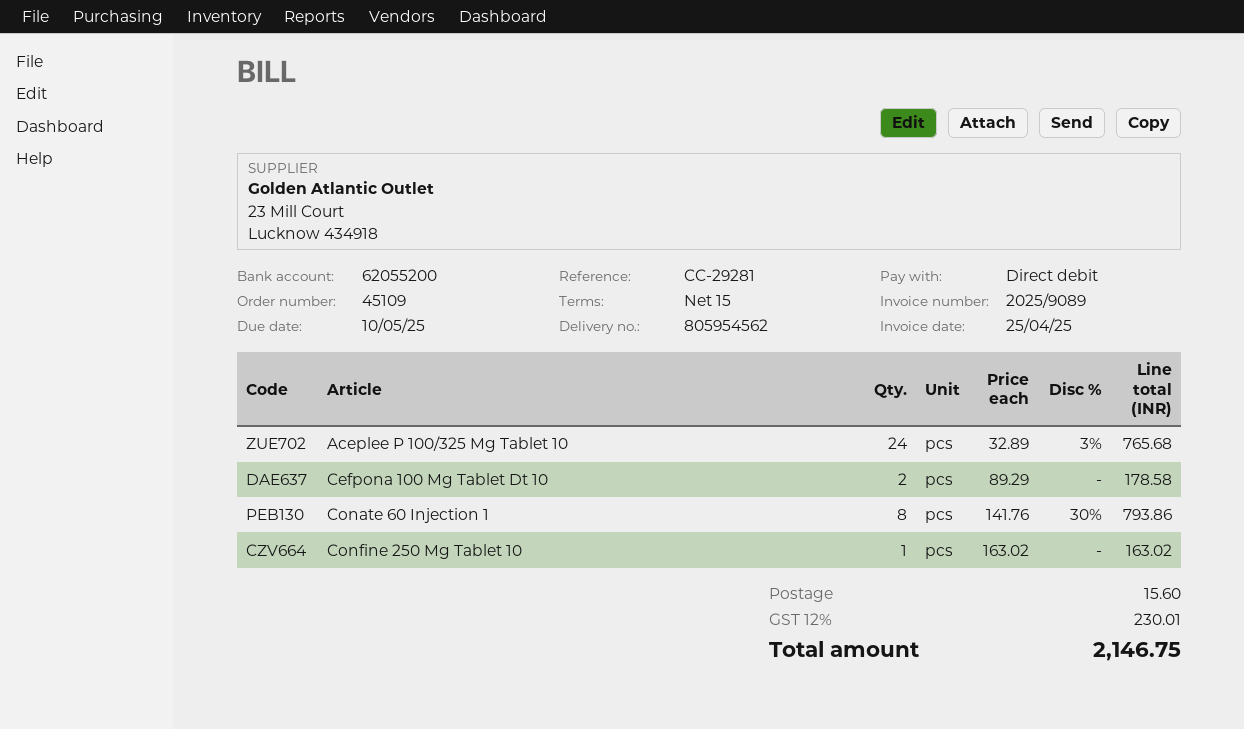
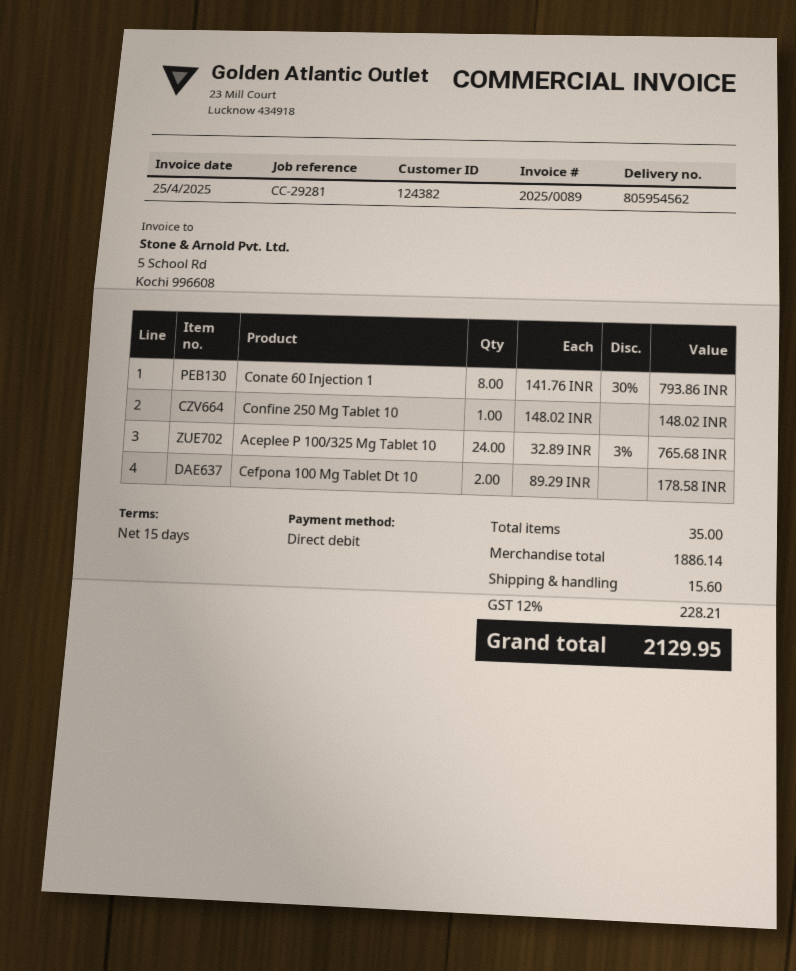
invoice number: 2025/9089 -> 2025/0089
Confine 250 Mg Tablet 10: 1 x 163.02 = 163.02 -> 1 x 148.02 = 148.02
tax: 12% = 230.01 -> 12% = 228.21
total: 2146.75 -> 2129.95

